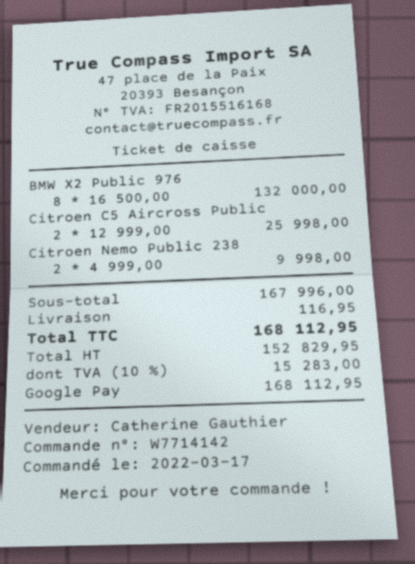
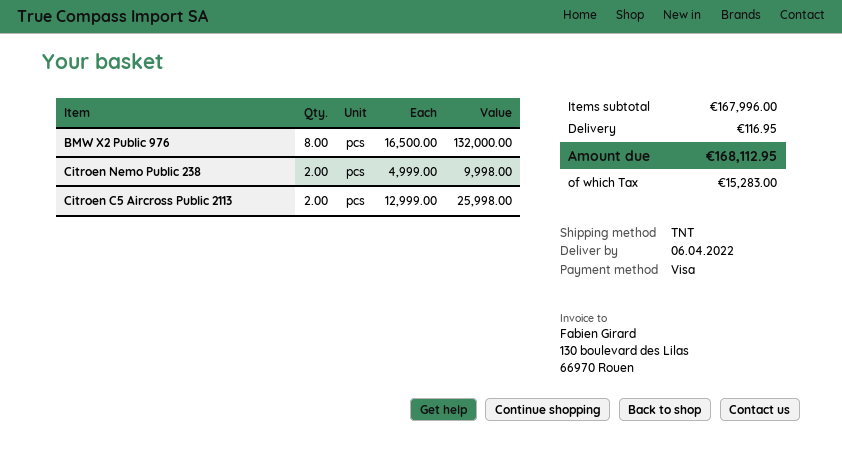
payment method: Google Pay -> Visa

